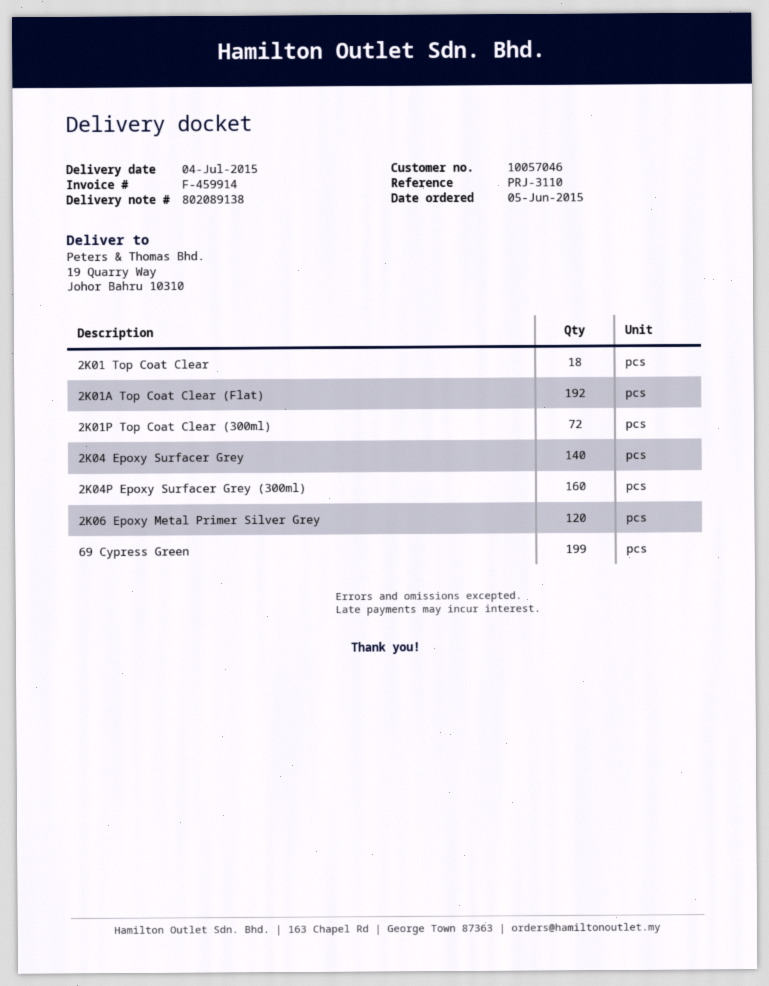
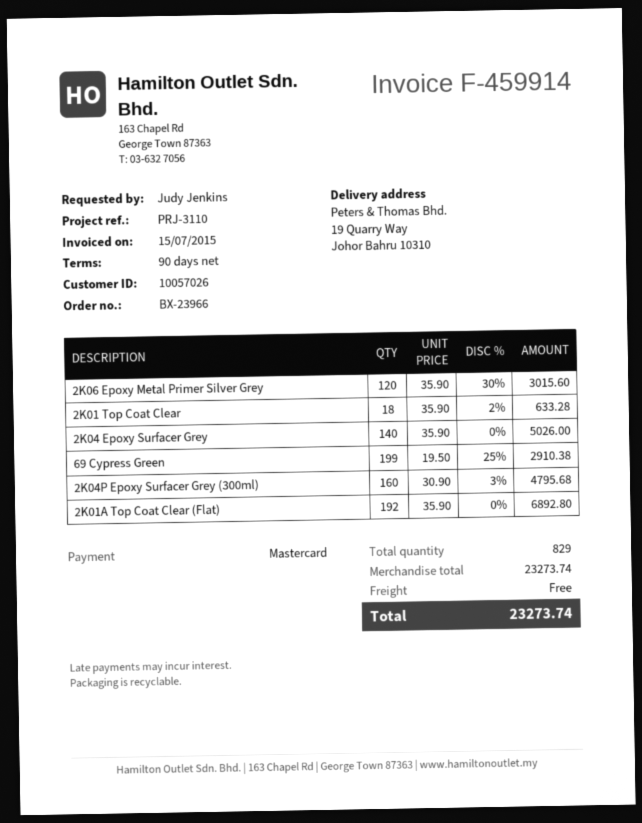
customer number: 10057046 -> 10057026
2K01P Top Coat Clear (300ml): 72 -> none

